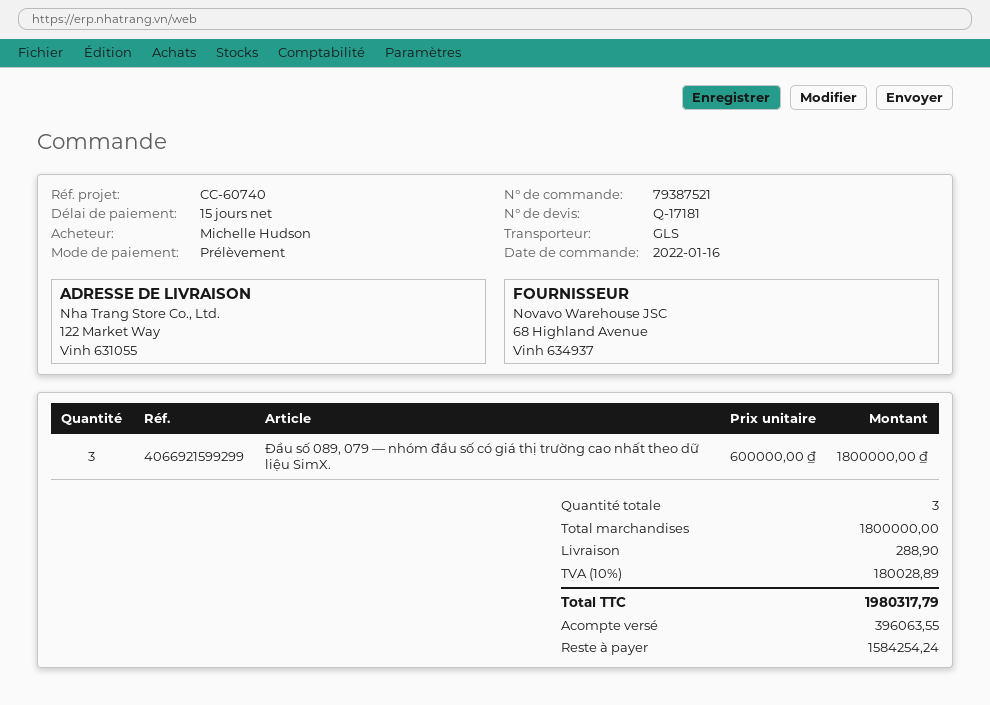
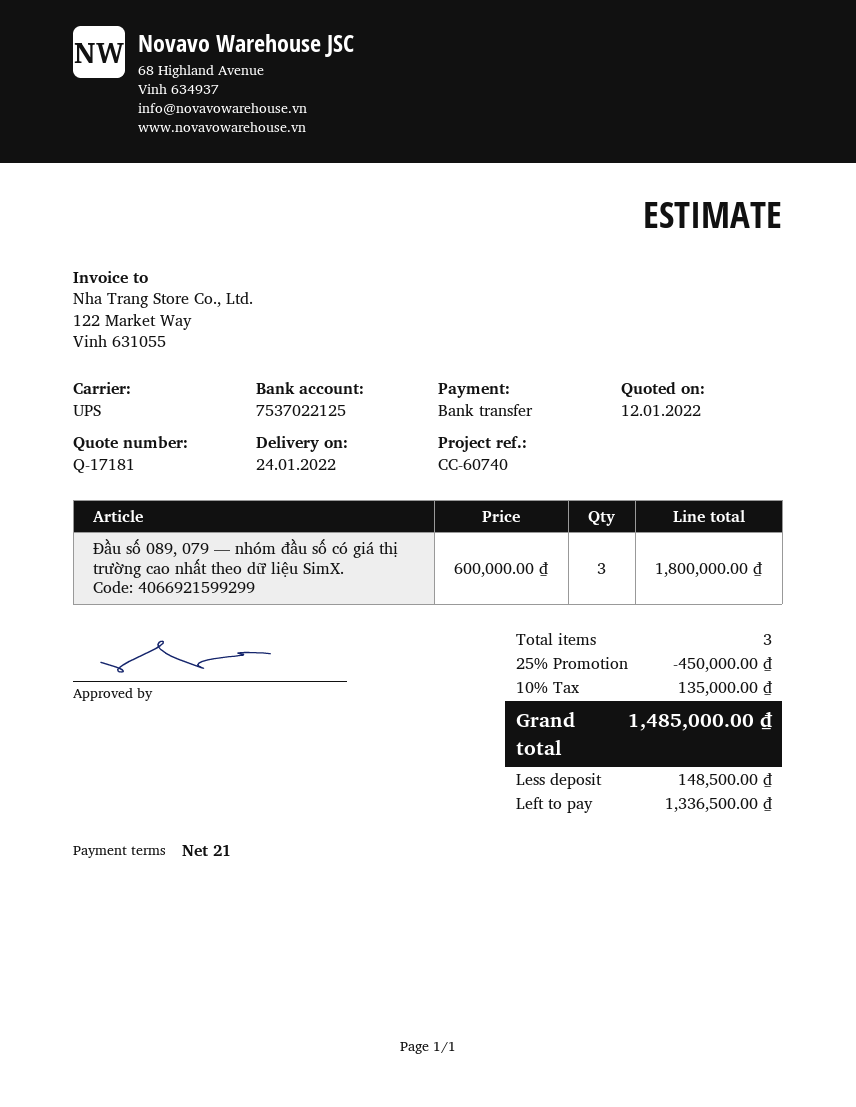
payment terms: 15 days -> 21 days
payment method: direct debit -> bank transfer
shipping method: GLS -> UPS
discount: none -> 25% = 450000.00
shipping: 288.90 -> none
tax: 10% = 180028.89 -> 10% = 135000.00
total: 1980317.79 -> 1485000.00
deposit: 396063.55 -> 148500.00
balance: 1584254.24 -> 1336500.00

